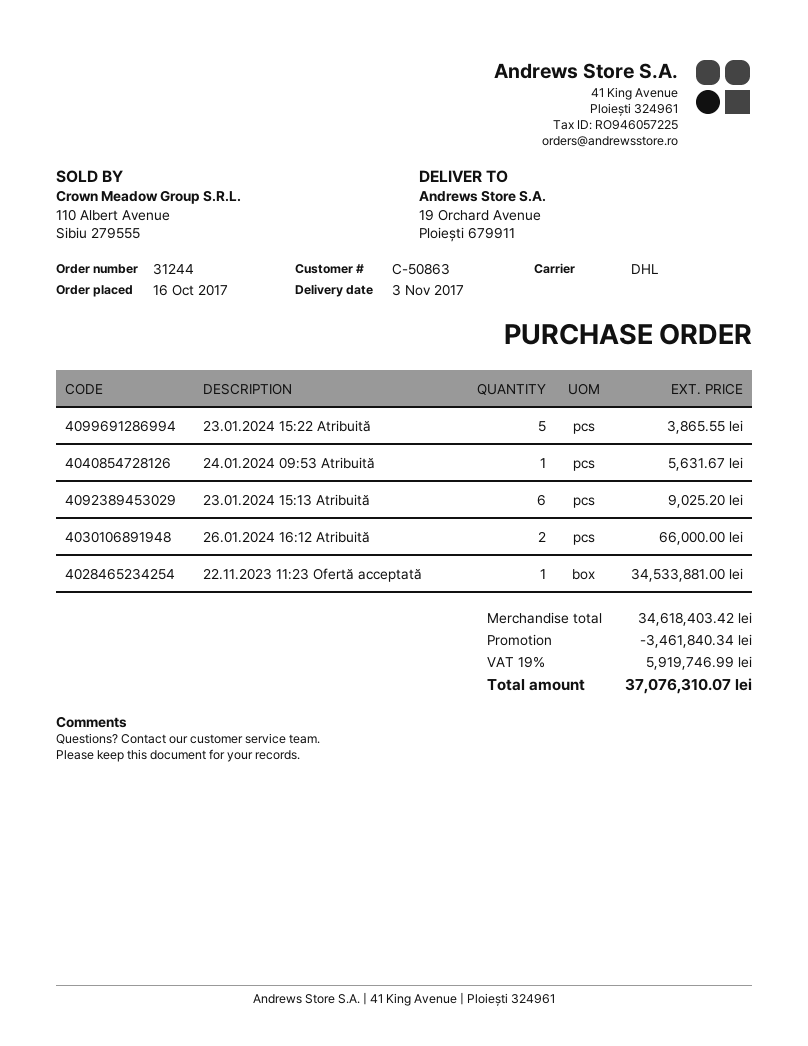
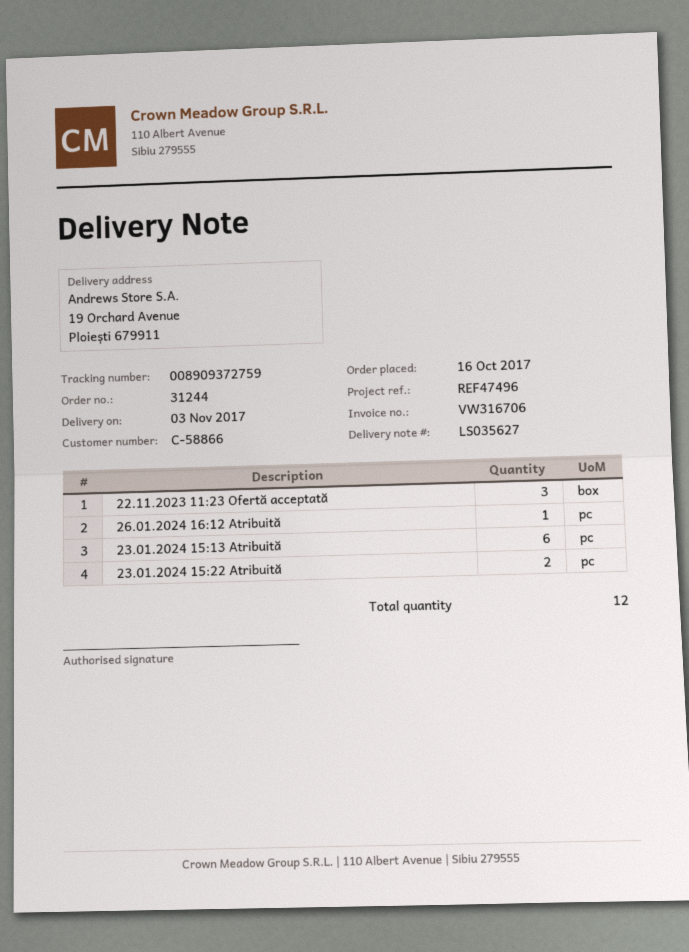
customer number: C-50863 -> C-58866
23.01.2024 15:22 Atribuită: 5 -> 2
24.01.2024 09:53 Atribuită: 1 -> none
26.01.2024 16:12 Atribuită: 2 -> 1
22.11.2023 11:23 Ofertă acceptată: 1 -> 3

